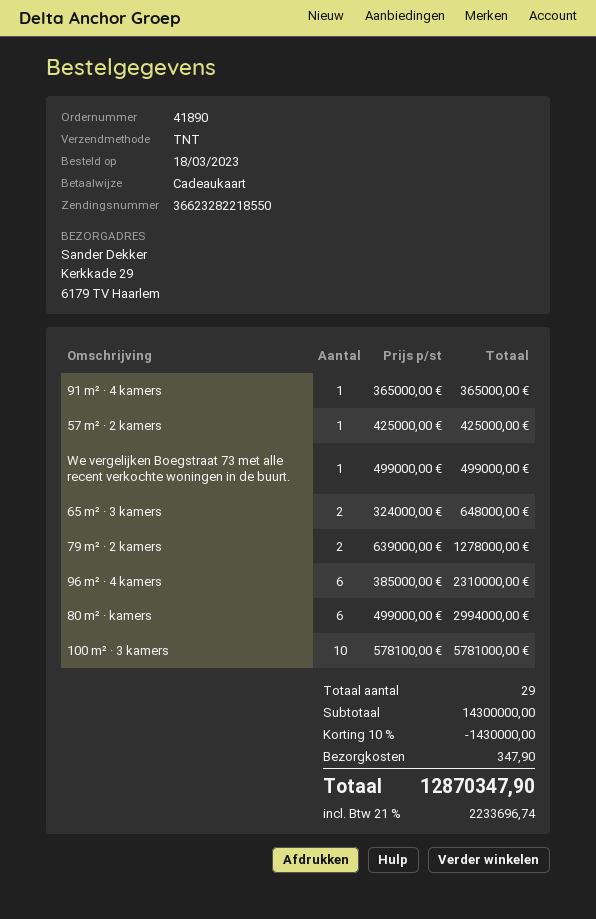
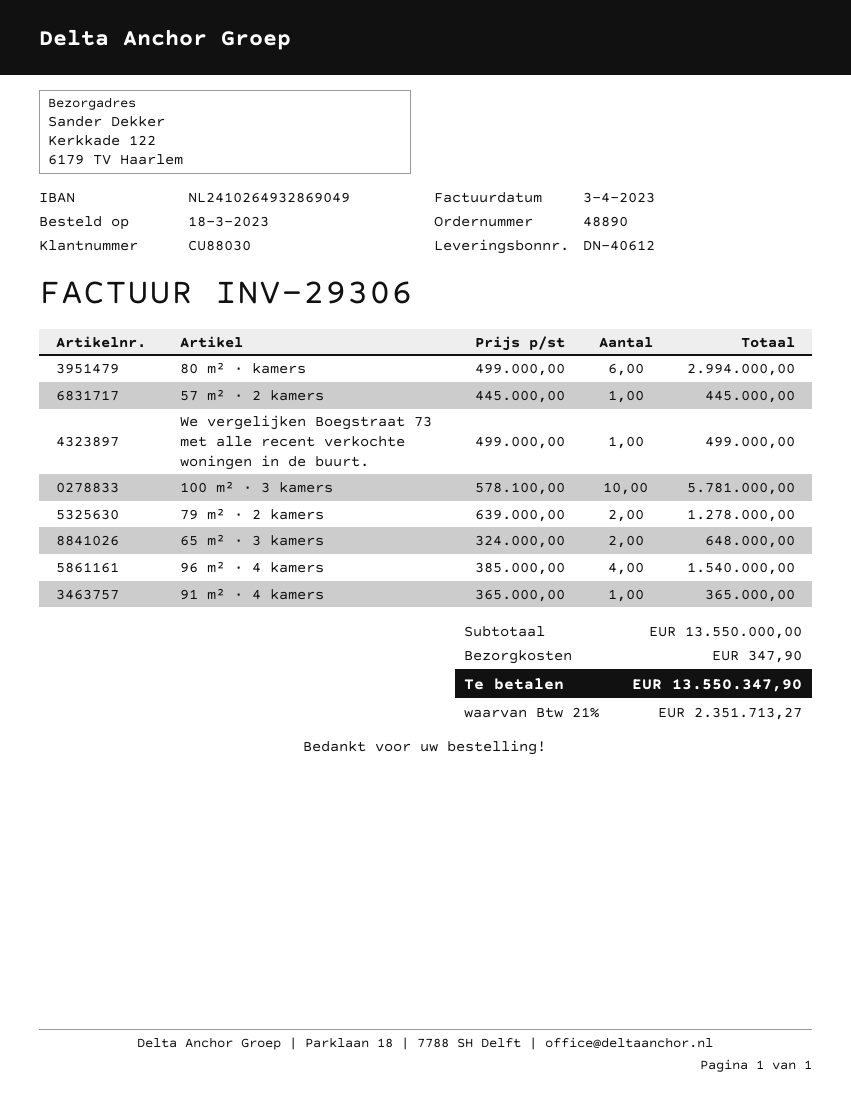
order number: 41890 -> 48890
ship to: Kerkkade 29, 6179 TV Haarlem -> Kerkkade 122, 6179 TV Haarlem
57 m² · 2 kamers: 1 x 425000.00 = 425000.00 -> 1 x 445000.00 = 445000.00
96 m² · 4 kamers: 6 x 385000.00 = 2310000.00 -> 4 x 385000.00 = 1540000.00
subtotal: 14300000.00 -> 13550000.00
discount: 10% = 1430000.00 -> none
tax: 21% = 2233696.74 -> 21% = 2351713.27
total: 12870347.90 -> 13550347.90

